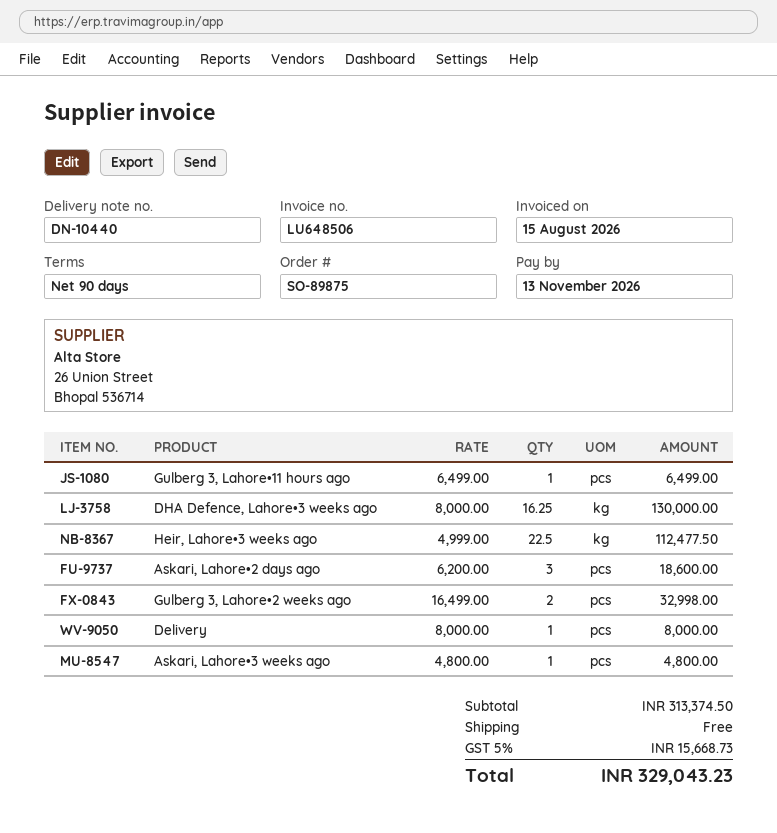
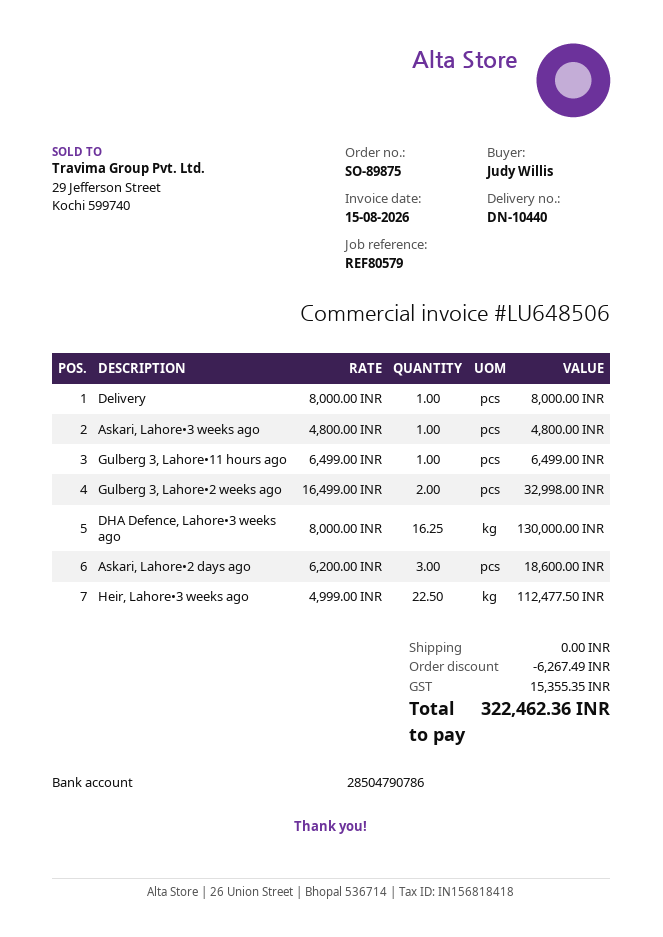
discount: none -> 6267.49
tax: 15668.73 -> 15355.35
total: 329043.23 -> 322462.36

